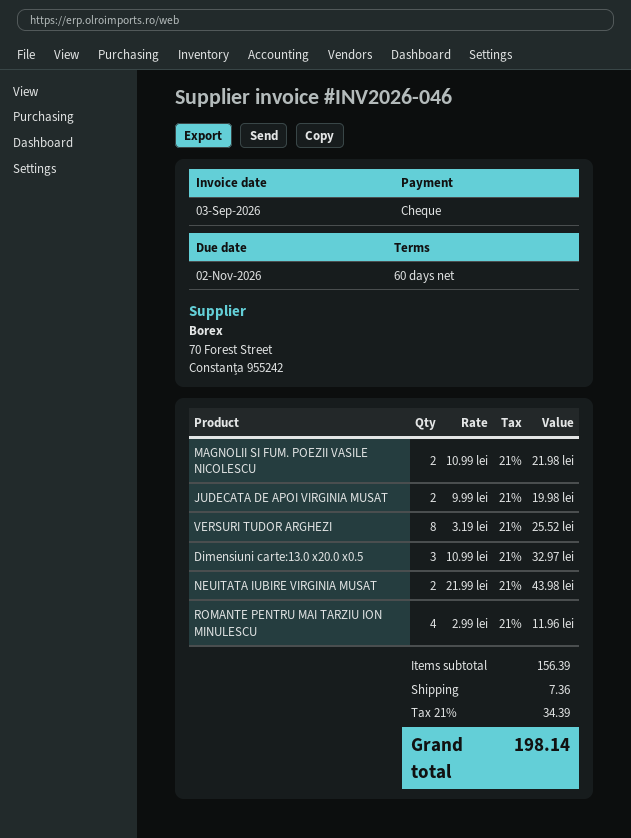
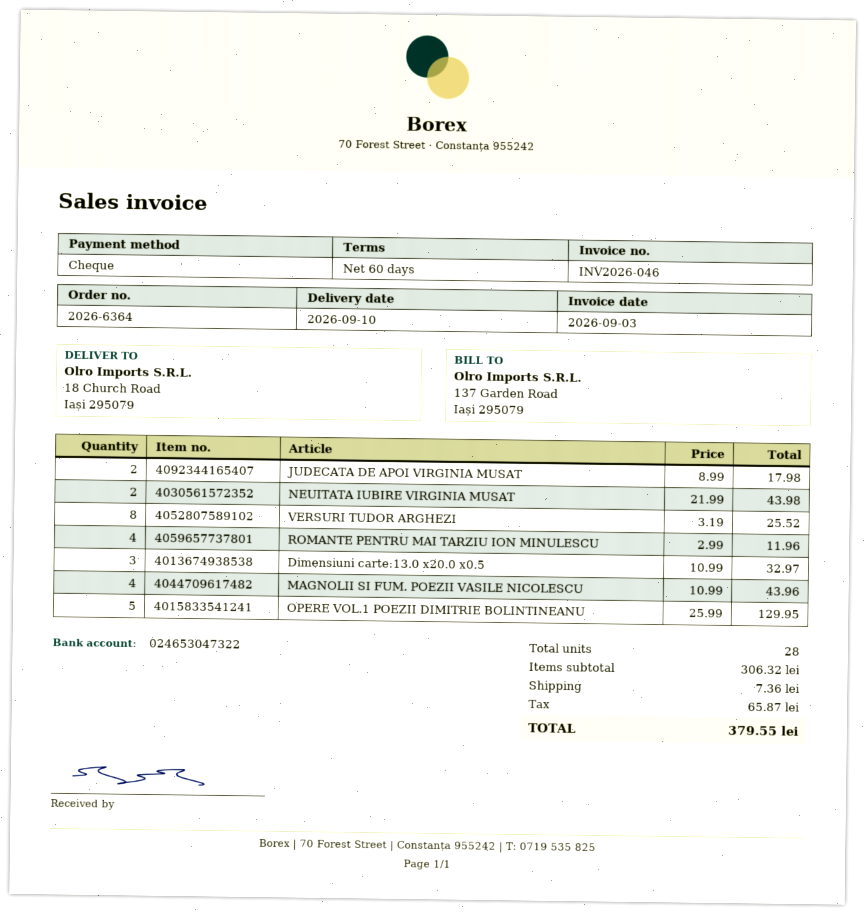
MAGNOLII SI FUM. POEZII VASILE NICOLESCU: 2 x 10.99 = 21.98 -> 4 x 10.99 = 43.96
JUDECATA DE APOI VIRGINIA MUSAT: 2 x 9.99 = 19.98 -> 2 x 8.99 = 17.98
OPERE VOL.1 POEZII DIMITRIE BOLINTINEANU: none -> 5 x 25.99 = 129.95
subtotal: 156.39 -> 306.32
tax: 34.39 -> 65.87
total: 198.14 -> 379.55

